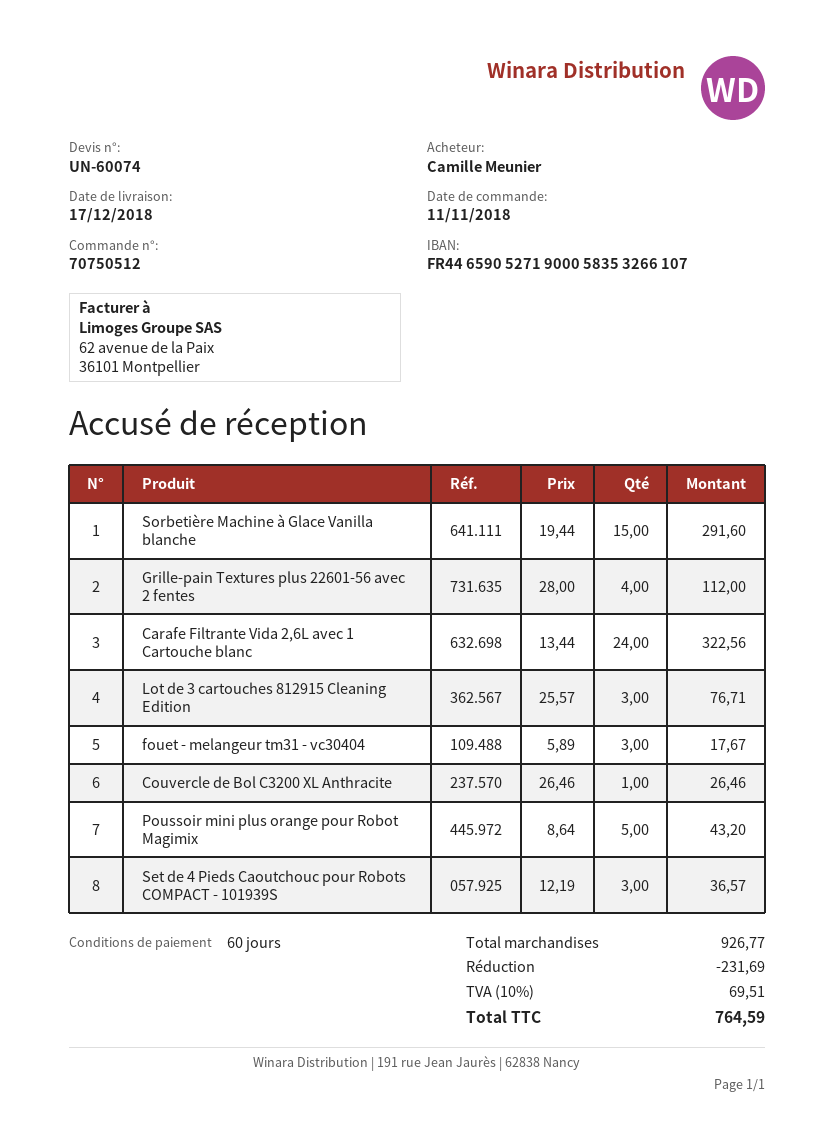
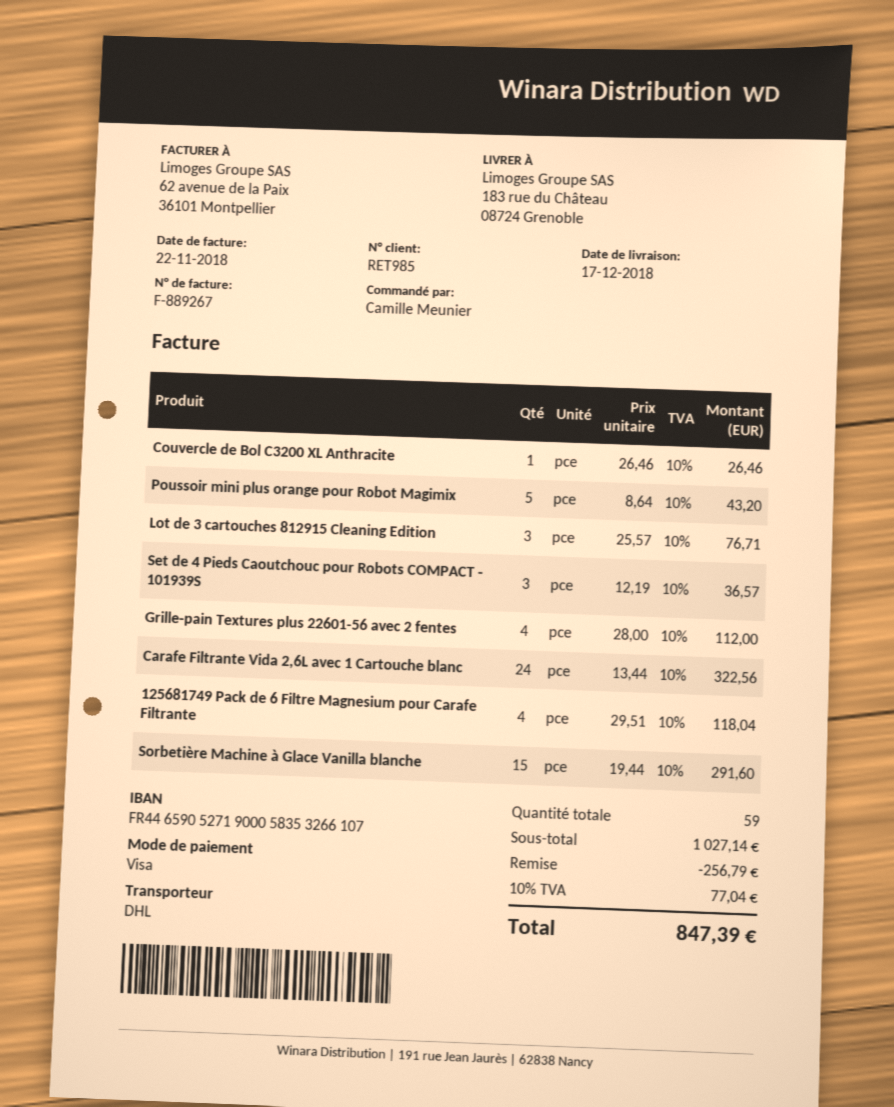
fouet - melangeur tm31 - vc30404: 3 x 5.89 = 17.67 -> none
125681749 Pack de 6 Filtre Magnesium pour Carafe Filtrante: none -> 4 x 29.51 = 118.04
subtotal: 926.77 -> 1027.14
discount: 231.69 -> 256.79
tax: 10% = 69.51 -> 10% = 77.04
total: 764.59 -> 847.39

